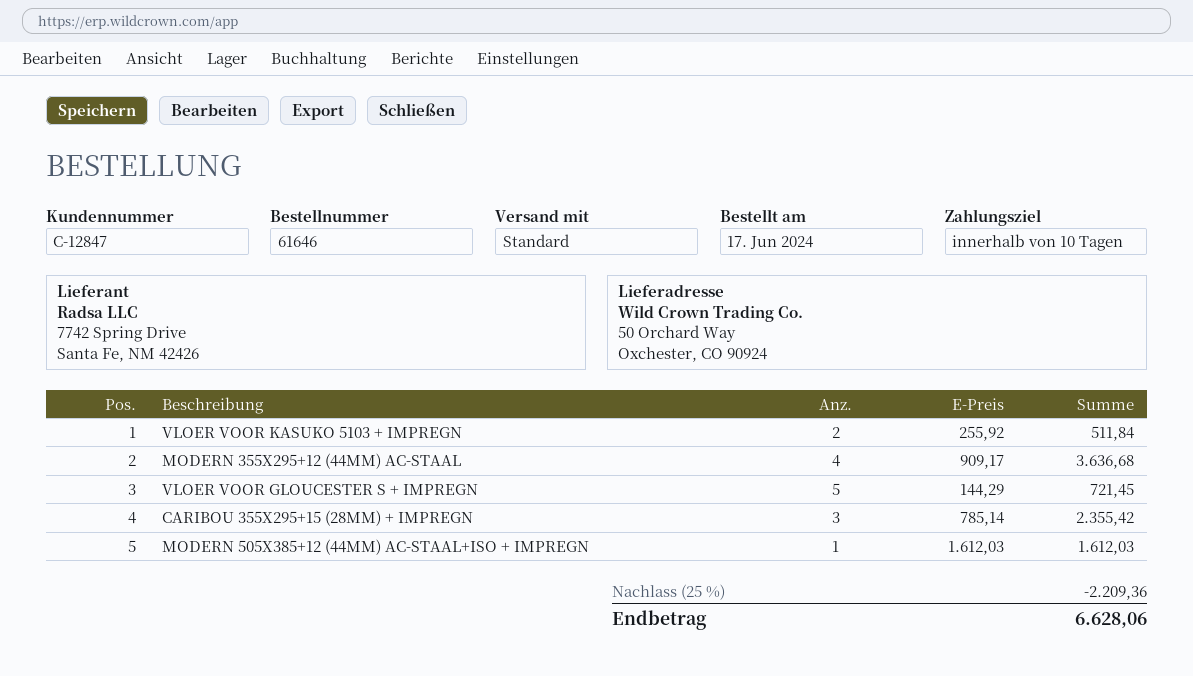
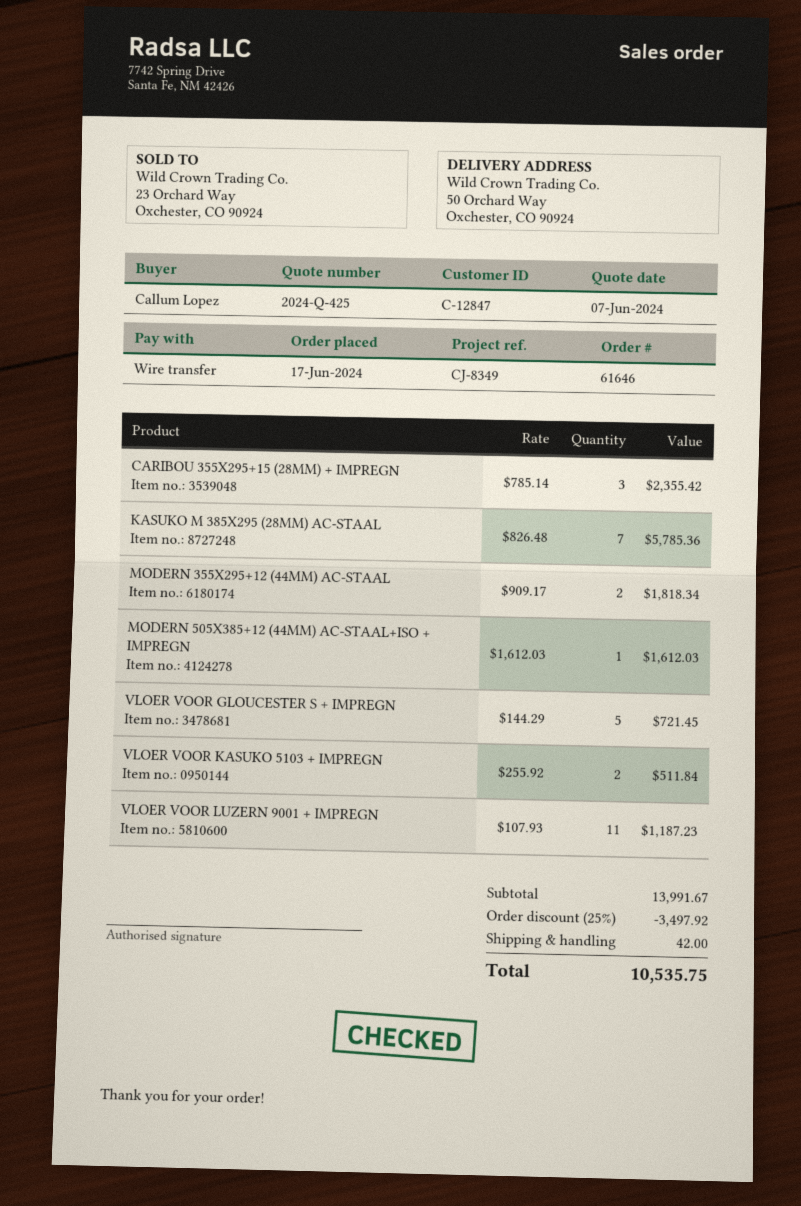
MODERN 355X295+12 (44MM) AC-STAAL: 4 x 909.17 = 3636.68 -> 2 x 909.17 = 1818.34
KASUKO M 385X295 (28MM) AC-STAAL: none -> 7 x 826.48 = 5785.36
VLOER VOOR LUZERN 9001 + IMPREGN: none -> 11 x 107.93 = 1187.23
discount: 25% = 2209.36 -> 25% = 3497.92
shipping: none -> 42.00
total: 6628.06 -> 10535.75

